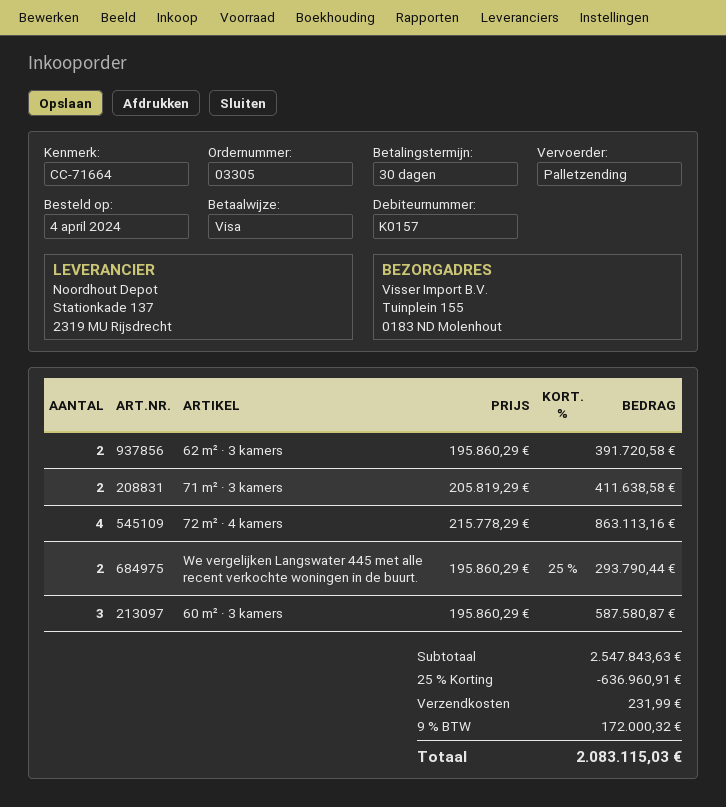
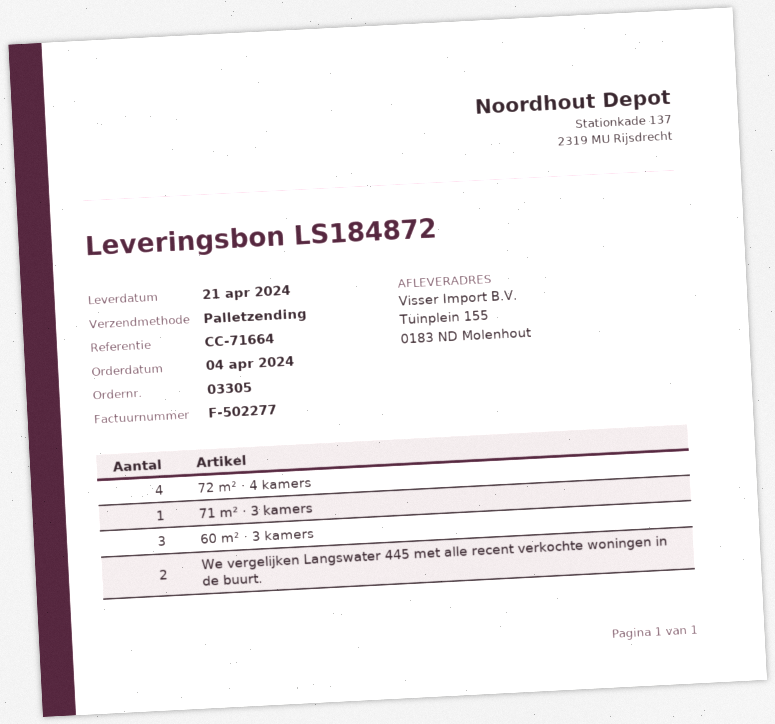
62 m² · 3 kamers: 2 -> none
71 m² · 3 kamers: 2 -> 1

